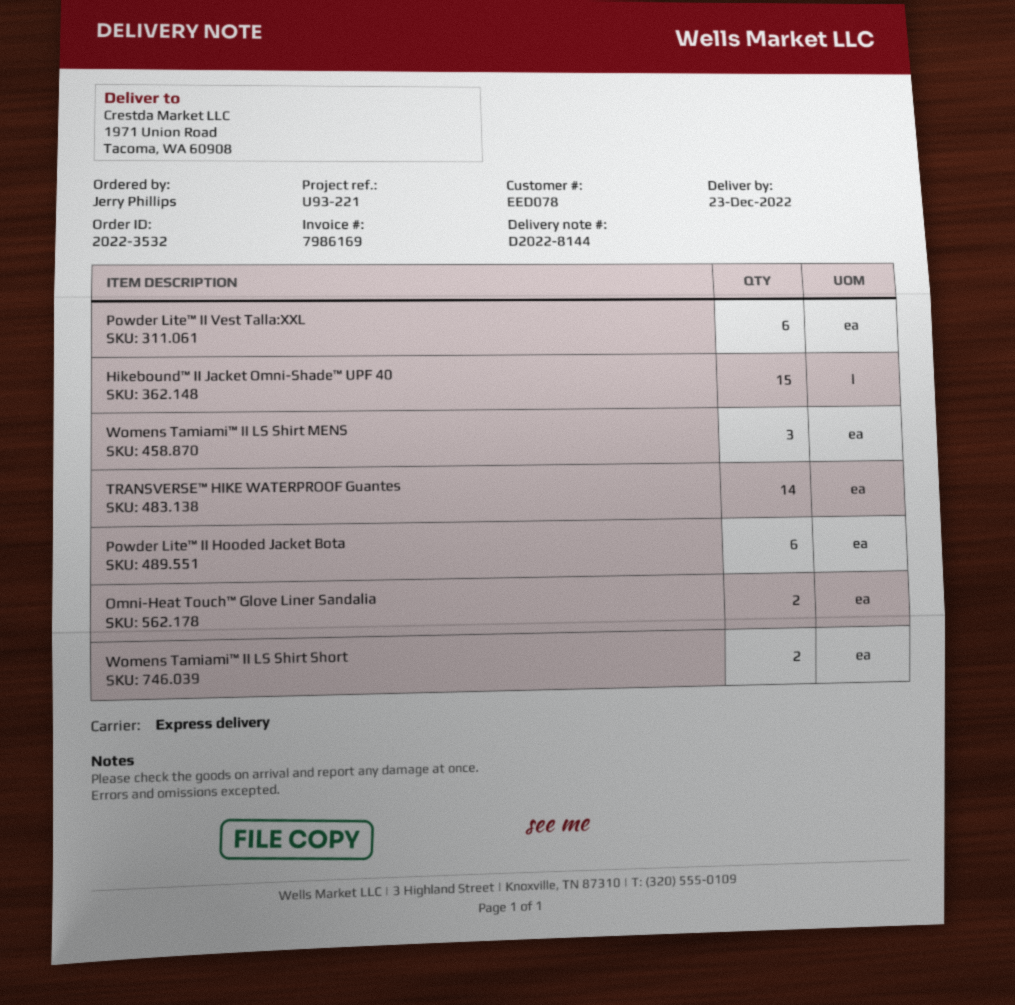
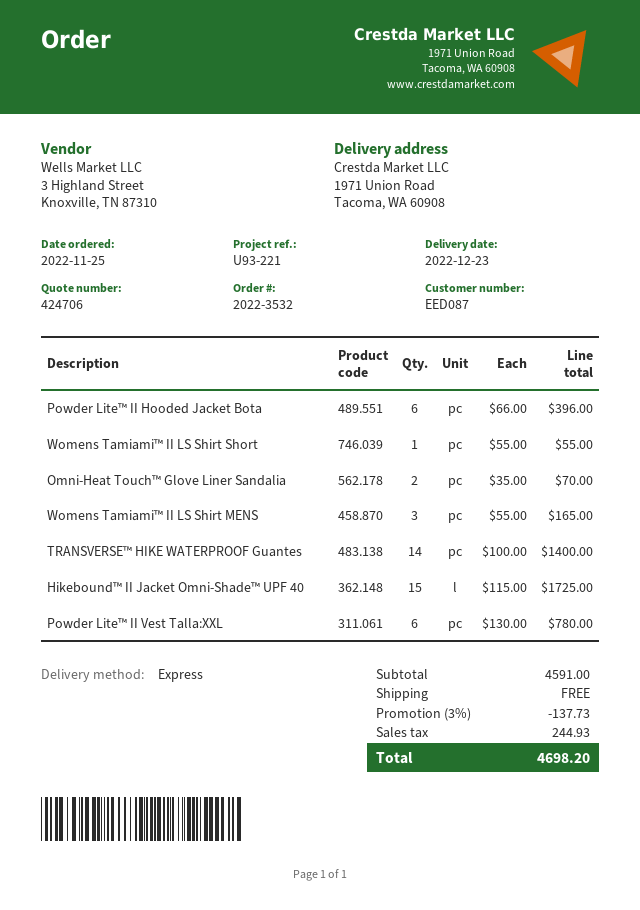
customer number: EED078 -> EED087
Womens Tamiami™ II LS Shirt Short: 2 -> 1

